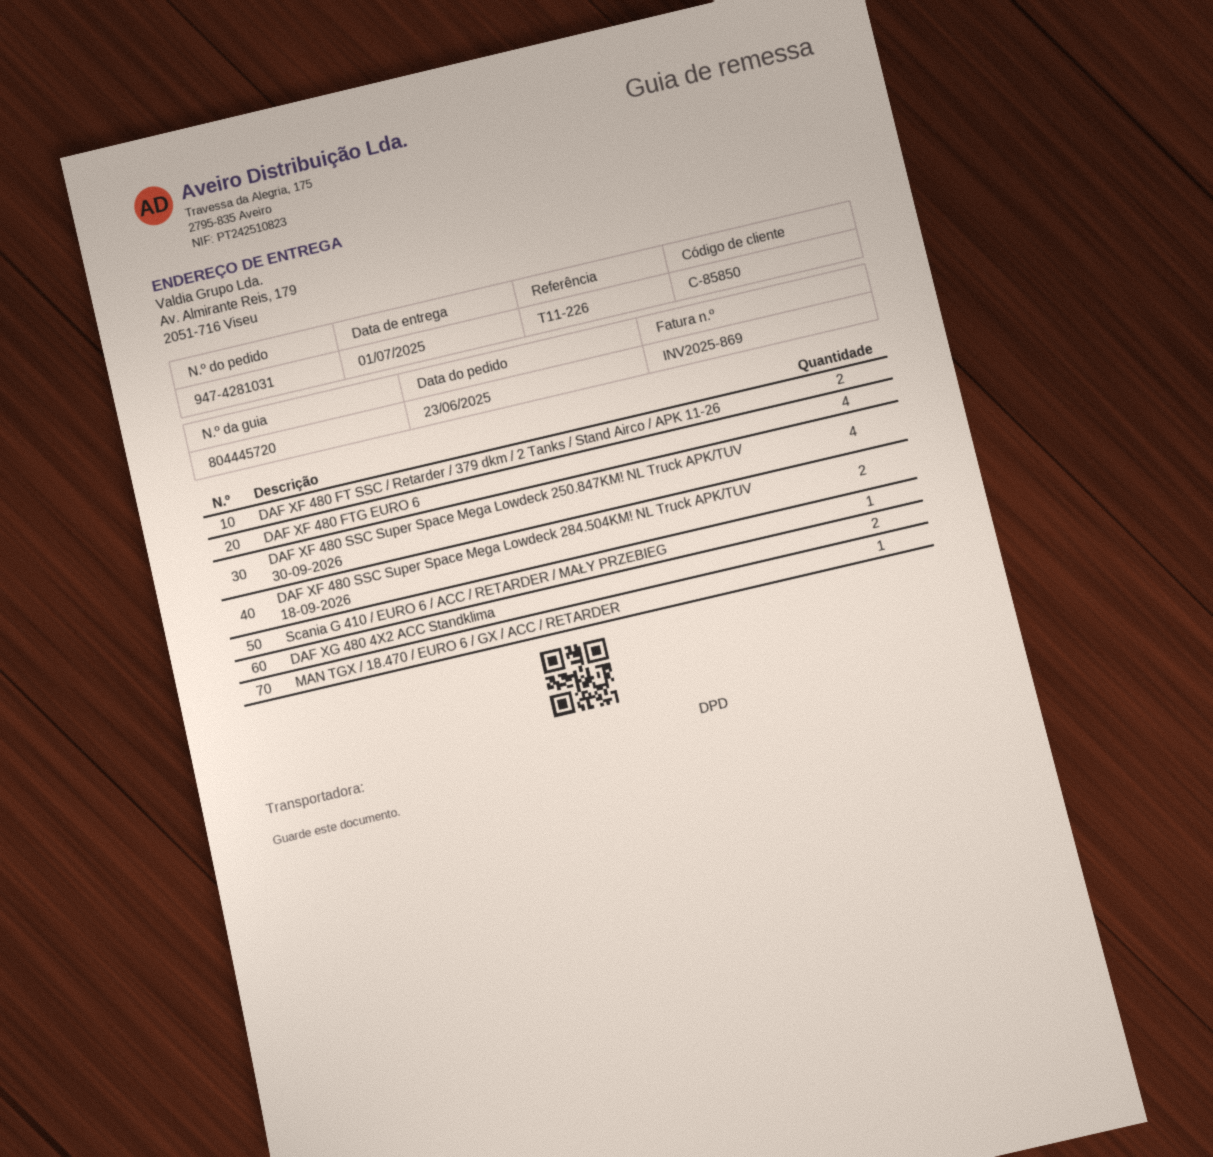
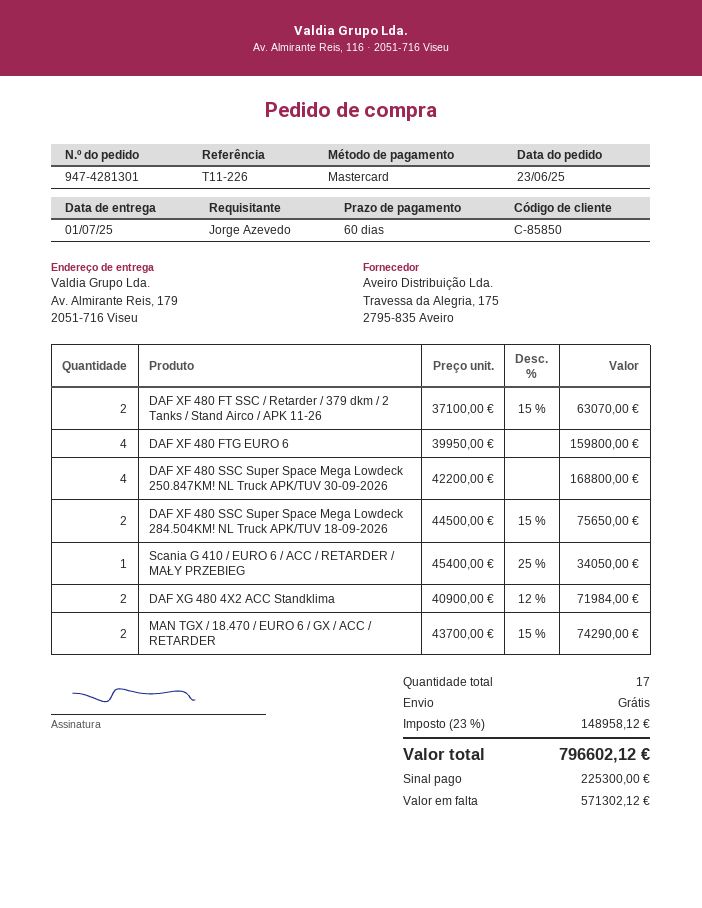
order number: 947-4281031 -> 947-4281301
MAN TGX / 18.470 / EURO 6 / GX / ACC / RETARDER: 1 -> 2

